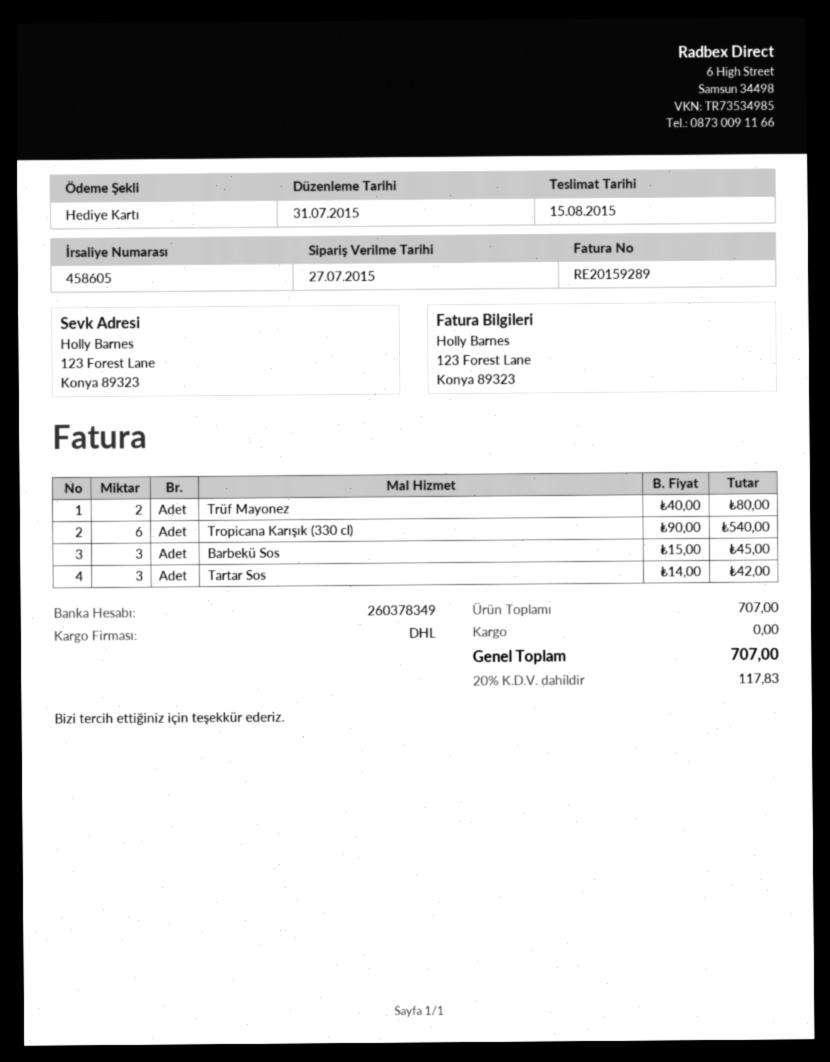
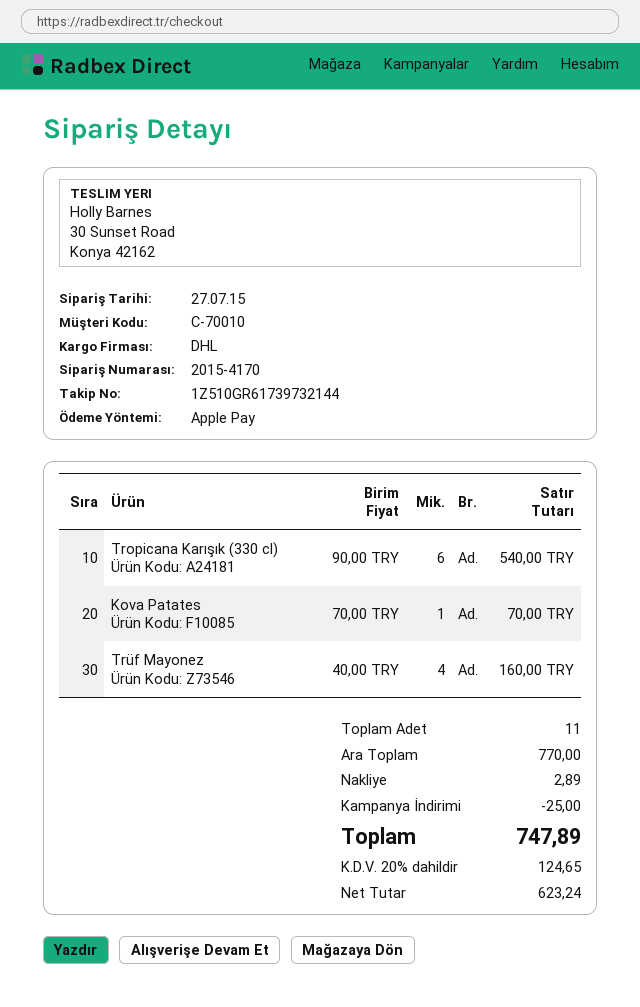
payment method: gift card -> Apple Pay
ship to: 123 Forest Lane, Konya 89323 -> 30 Sunset Road, Konya 42162
Trüf Mayonez: 2 x 40.00 = 80.00 -> 4 x 40.00 = 160.00
Barbekü Sos: 3 x 15.00 = 45.00 -> none
Tartar Sos: 3 x 14.00 = 42.00 -> none
Kova Patates: none -> 1 x 70.00 = 70.00
subtotal: 707.00 -> 770.00
discount: none -> 25.00
shipping: 0.00 -> 2.89
tax: 20% = 117.83 -> 20% = 124.65
total: 707.00 -> 747.89

